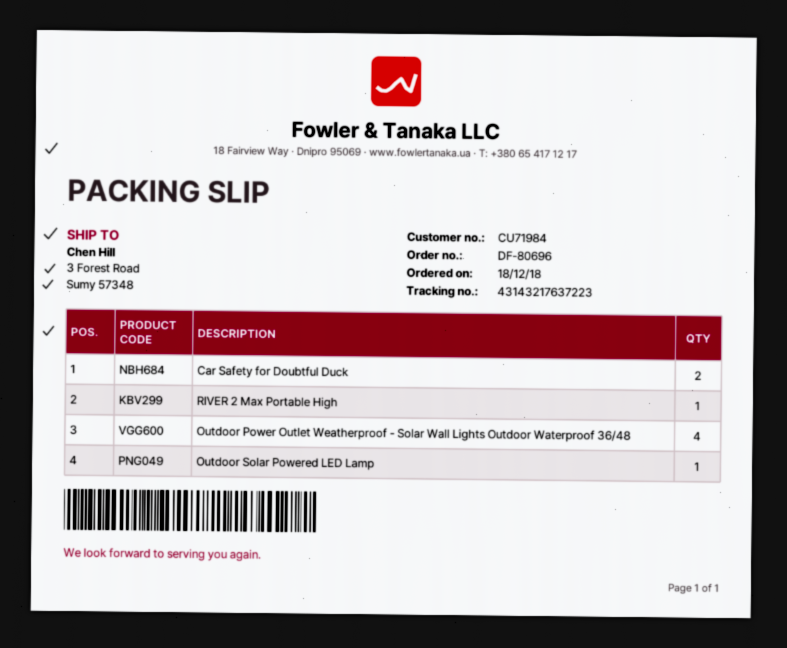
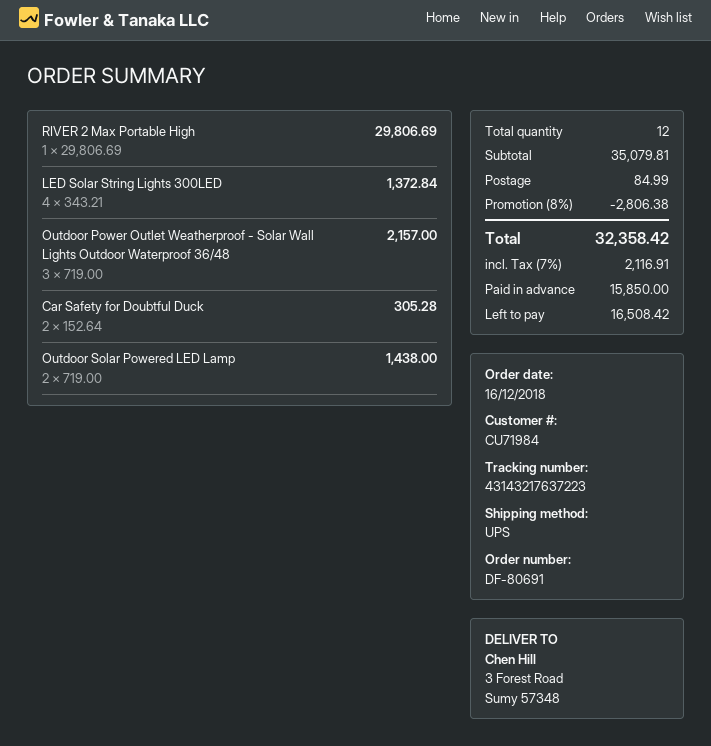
order number: DF-80696 -> DF-80691
order date: 2018-12-18 -> 2018-12-16
Outdoor Power Outlet Weatherproof - Solar Wall Lights Outdoor Waterproof 36/48: 4 -> 3
Outdoor Solar Powered LED Lamp: 1 -> 2
LED Solar String Lights 300LED: none -> 4

